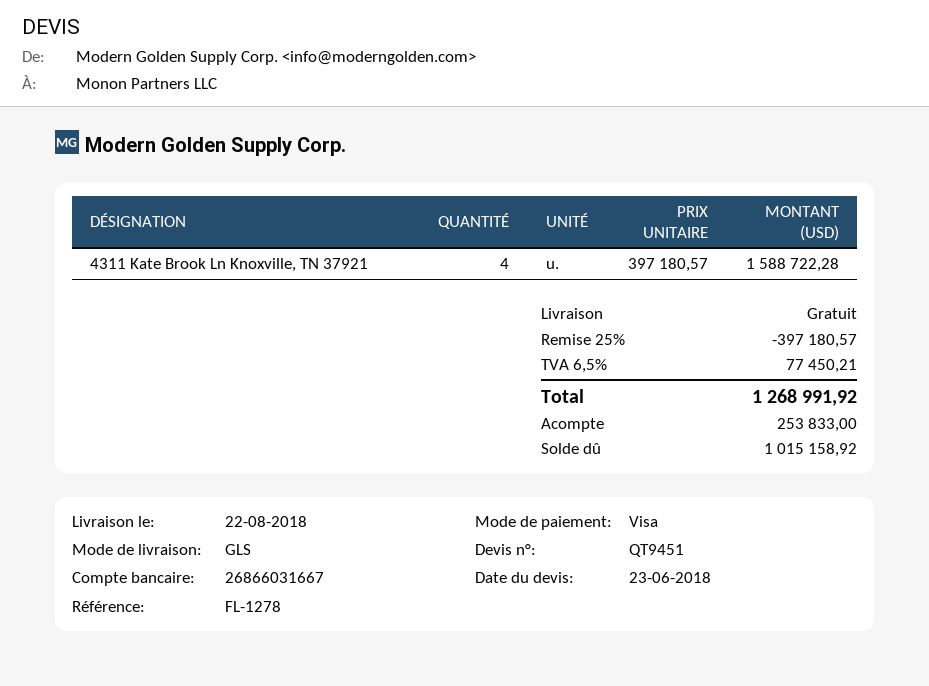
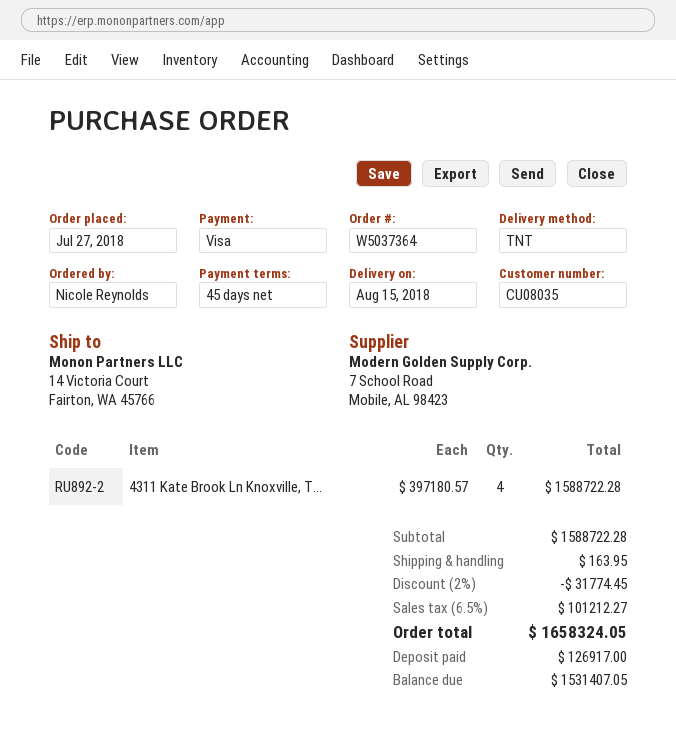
delivery date: 2018-08-22 -> 2018-08-15
shipping method: GLS -> TNT
discount: 25% = 397180.57 -> 2% = 31774.45
shipping: 0.00 -> 163.95
tax: 6.5% = 77450.21 -> 6.5% = 101212.27
total: 1268991.92 -> 1658324.05
deposit: 253833.00 -> 126917.00
balance: 1015158.92 -> 1531407.05

